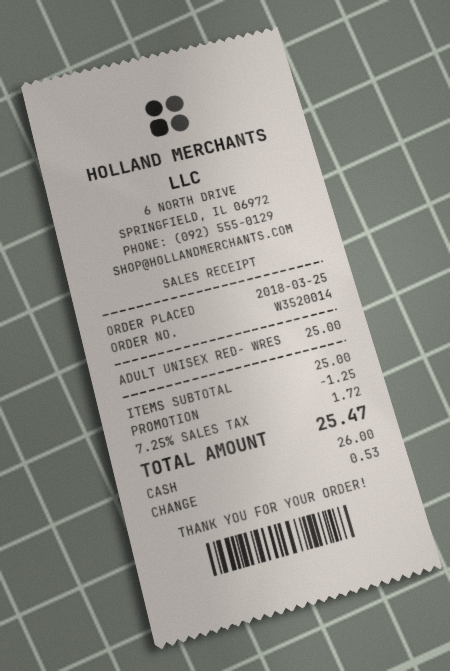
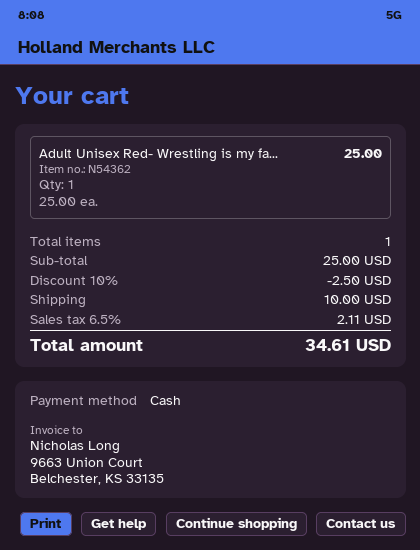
discount: 1.25 -> 2.50
shipping: none -> 10.00
tax: 7.25% = 1.72 -> 6.5% = 2.11
total: 25.47 -> 34.61

